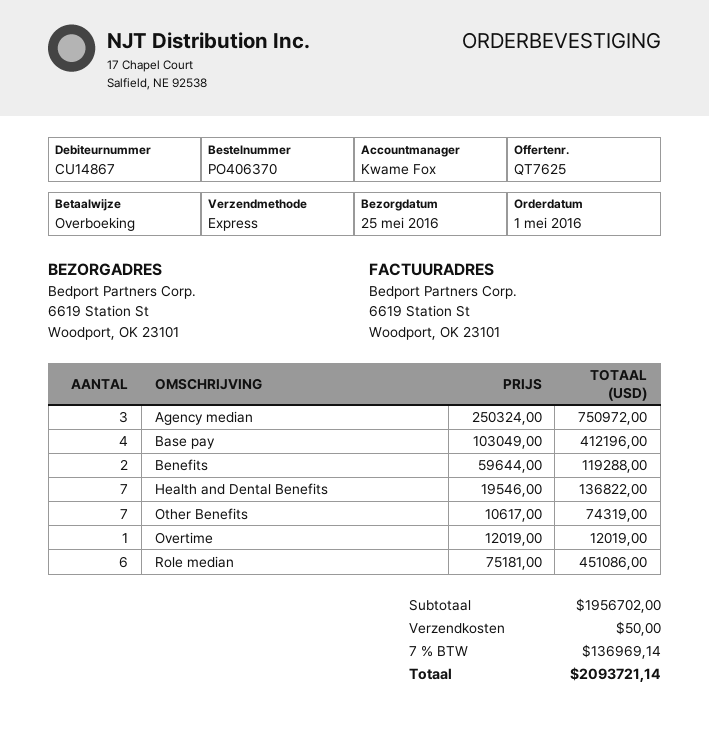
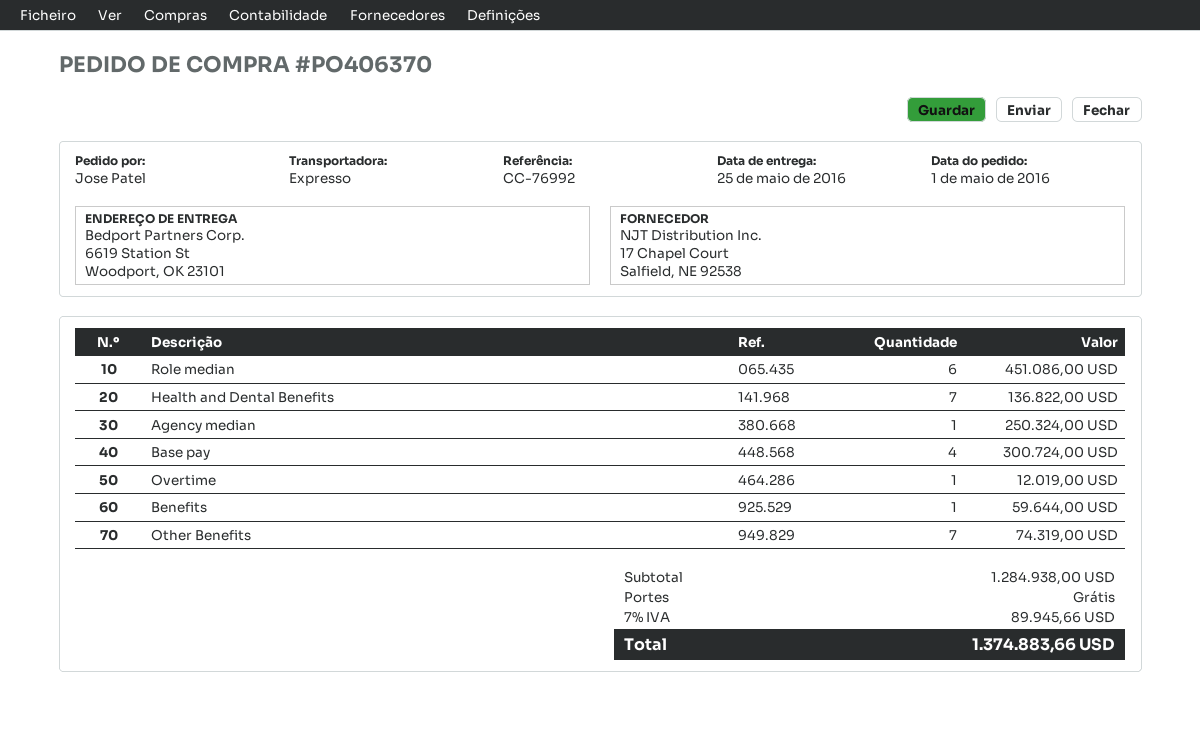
Agency median: 3 for 750972.00 -> 1 for 250324.00
Base pay: 4 for 412196.00 -> 4 for 300724.00
Benefits: 2 for 119288.00 -> 1 for 59644.00
subtotal: 1956702.00 -> 1284938.00
shipping: 50.00 -> 0.00
tax: 7% = 136969.14 -> 7% = 89945.66
total: 2093721.14 -> 1374883.66

